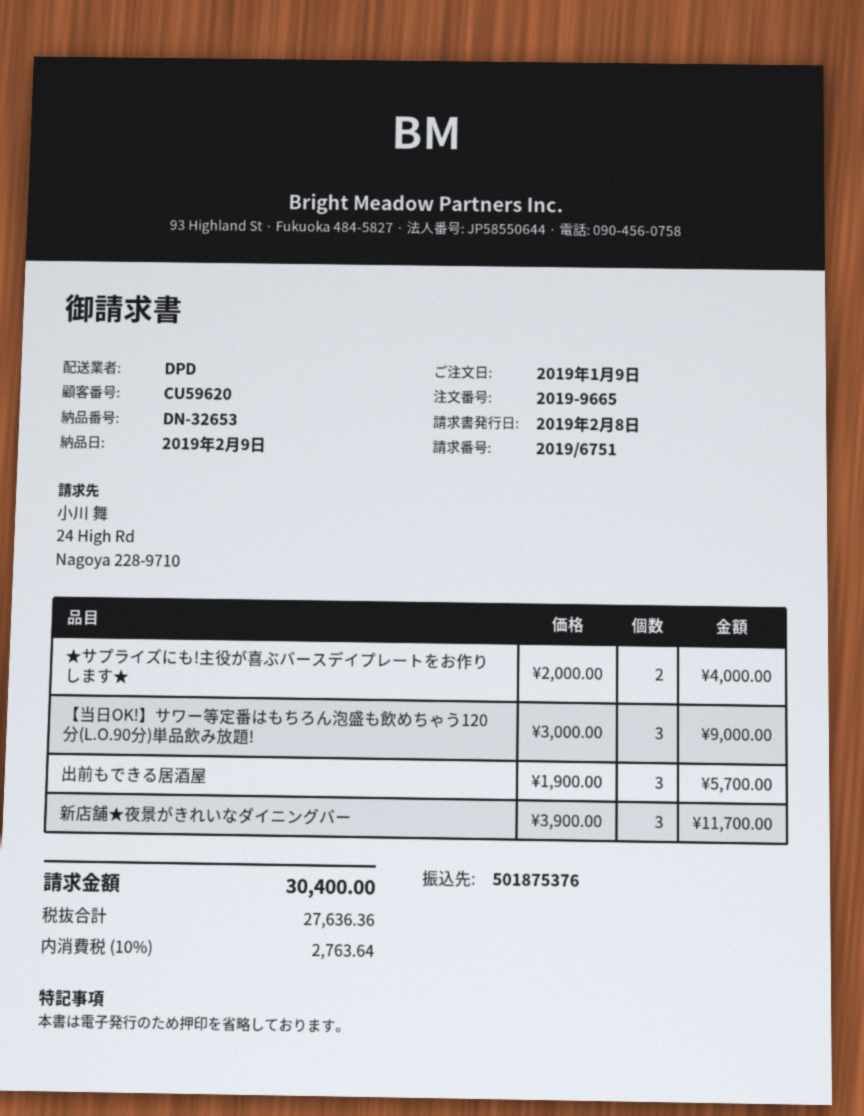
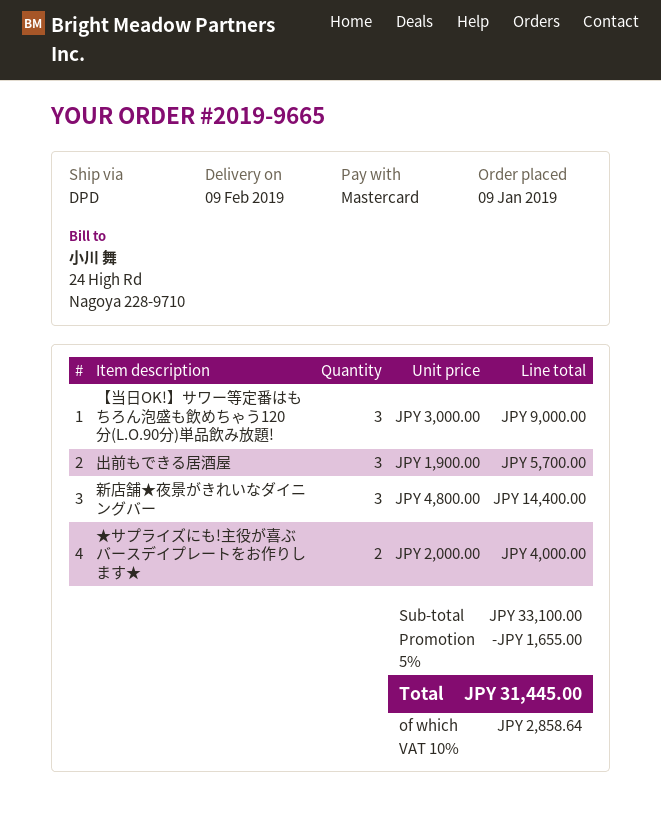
新店舗★夜景がきれいなダイニングバー: 3 x 3900.00 = 11700.00 -> 3 x 4800.00 = 14400.00
discount: none -> 5% = 1655.00
tax: 10% = 2763.64 -> 10% = 2858.64
total: 30400.00 -> 31445.00

